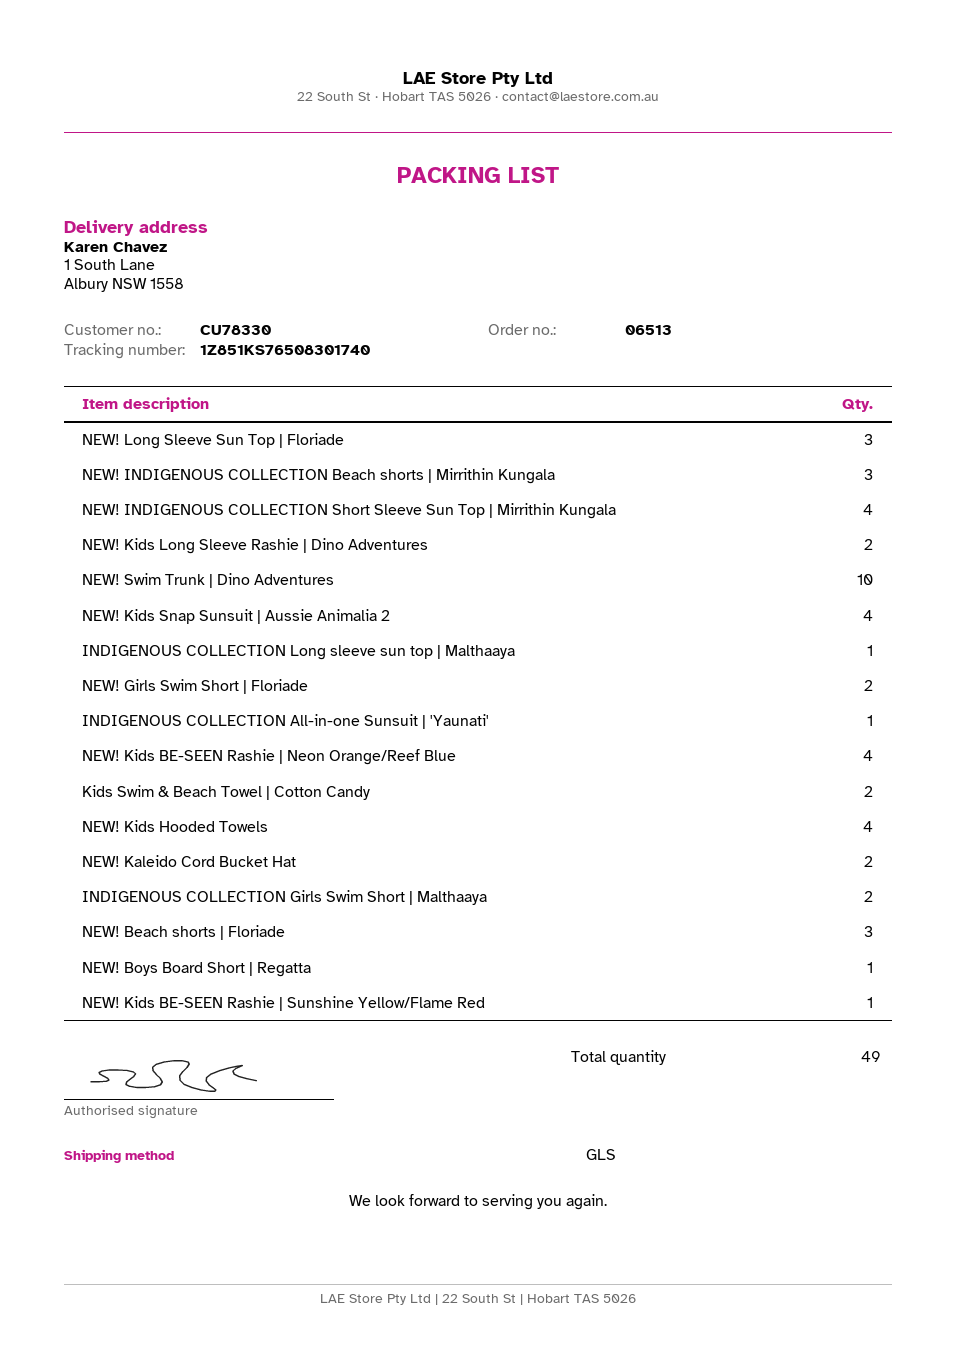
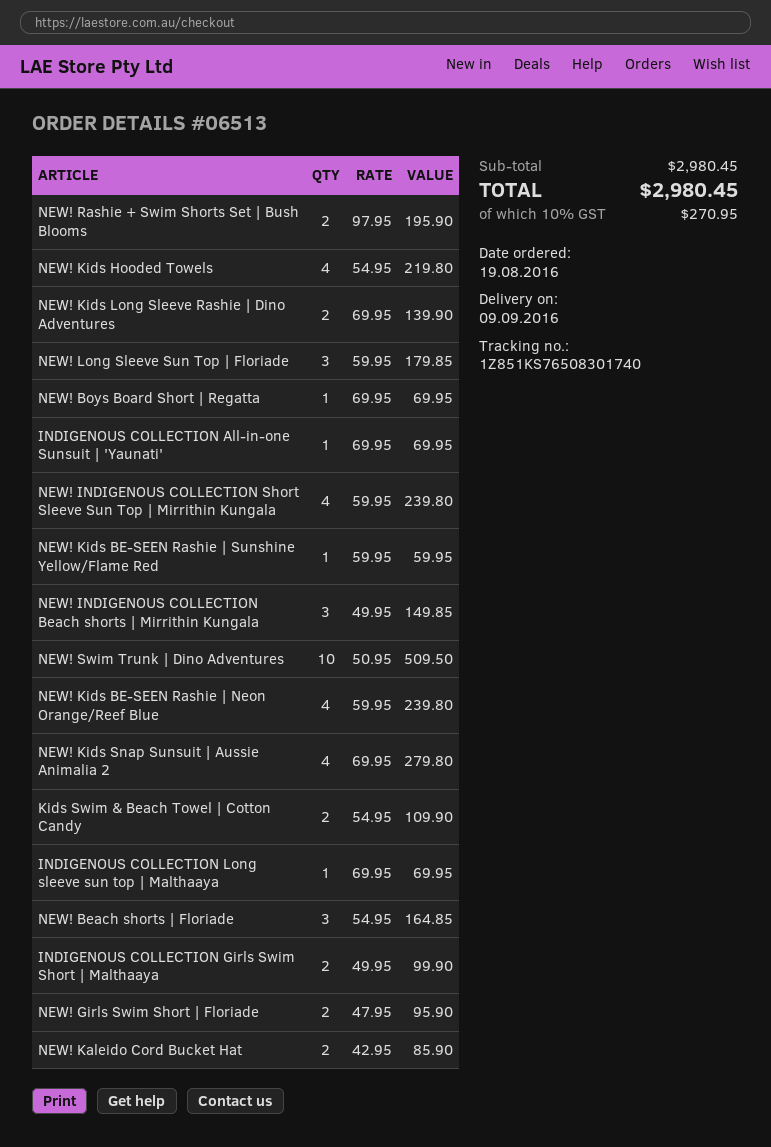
NEW! Rashie + Swim Shorts Set | Bush Blooms: none -> 2

